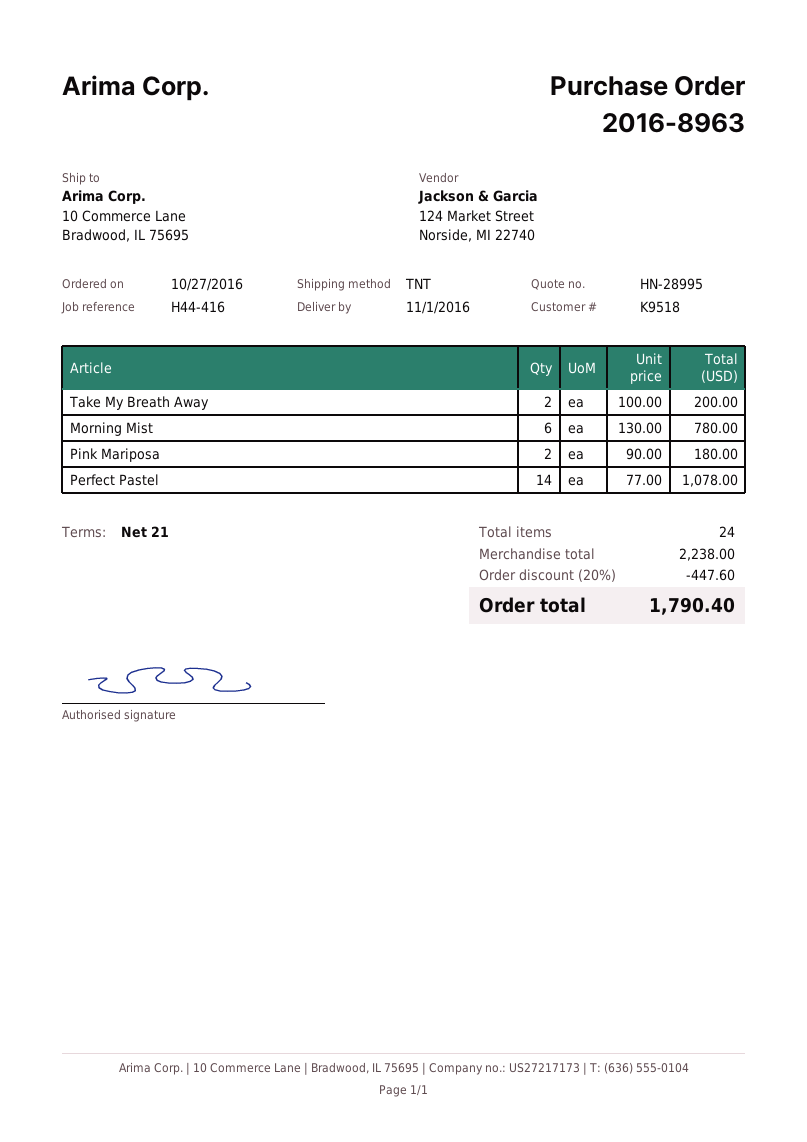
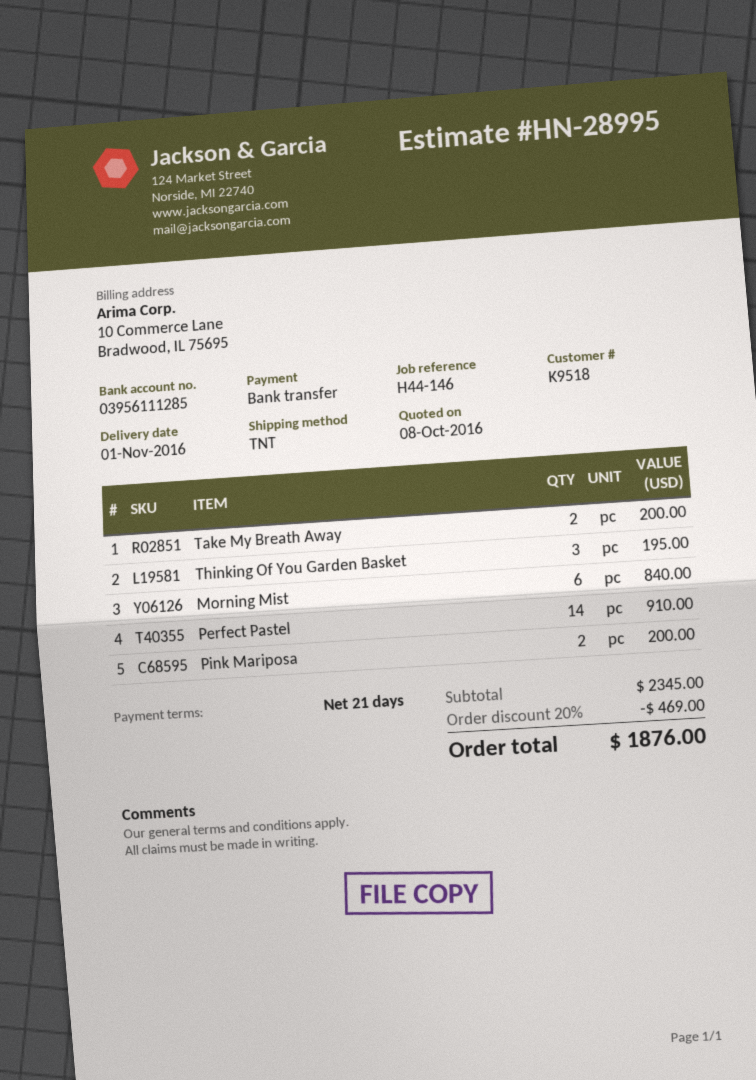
reference: H44-416 -> H44-146
Morning Mist: 6 for 780.00 -> 6 for 840.00
Pink Mariposa: 2 for 180.00 -> 2 for 200.00
Perfect Pastel: 14 for 1078.00 -> 14 for 910.00
Thinking Of You Garden Basket: none -> 3 for 195.00
subtotal: 2238.00 -> 2345.00
discount: 20% = 447.60 -> 20% = 469.00
total: 1790.40 -> 1876.00

